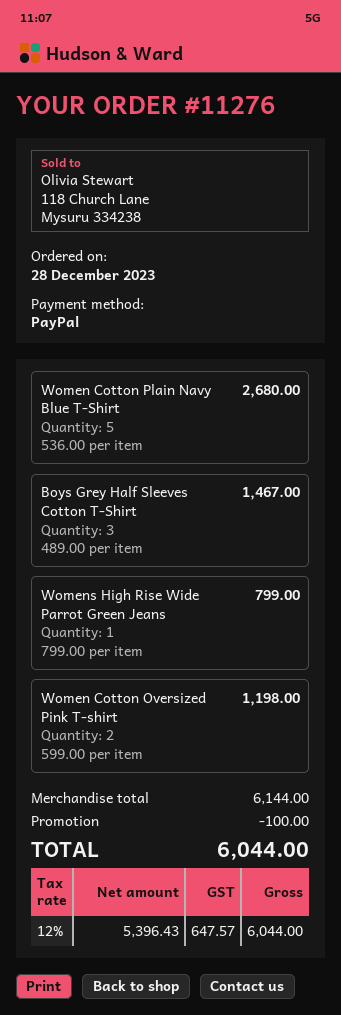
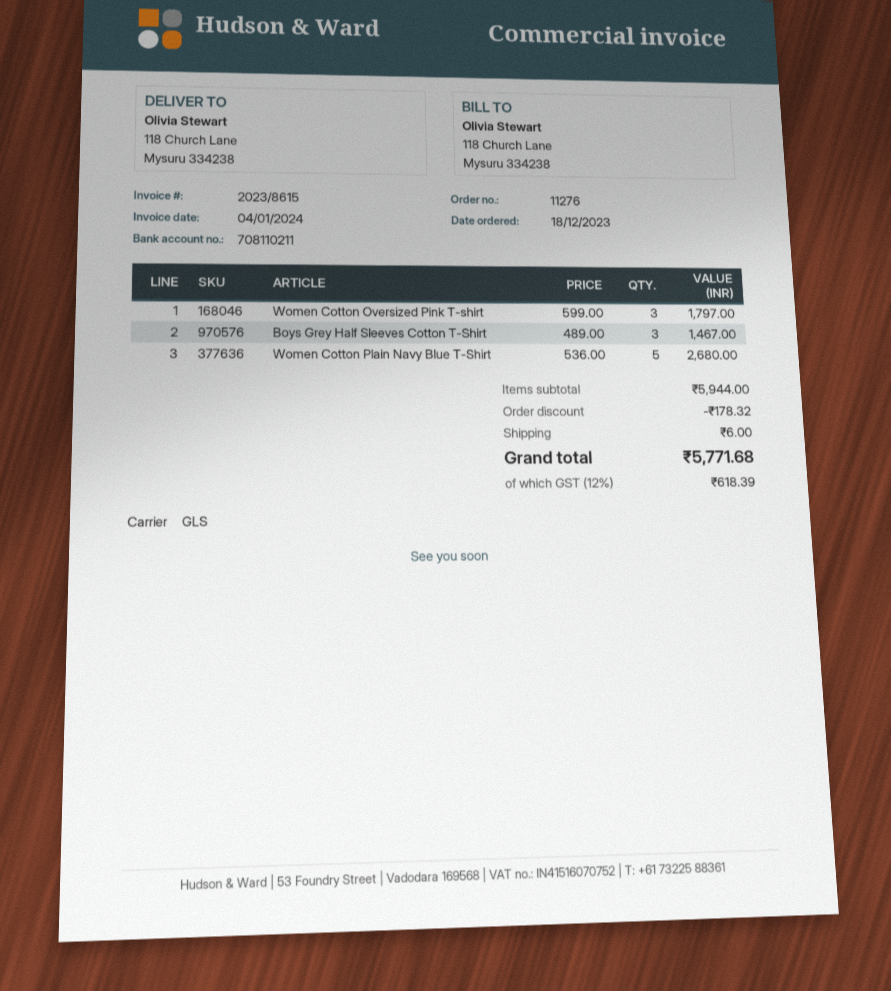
order date: 2023-12-28 -> 2023-12-18
Womens High Rise Wide Parrot Green Jeans: 1 x 799.00 = 799.00 -> none
Women Cotton Oversized Pink T-shirt: 2 x 599.00 = 1198.00 -> 3 x 599.00 = 1797.00
subtotal: 6144.00 -> 5944.00
discount: 100.00 -> 178.32
shipping: none -> 6.00
tax: 12% = 647.57 -> 12% = 618.39
total: 6044.00 -> 5771.68

